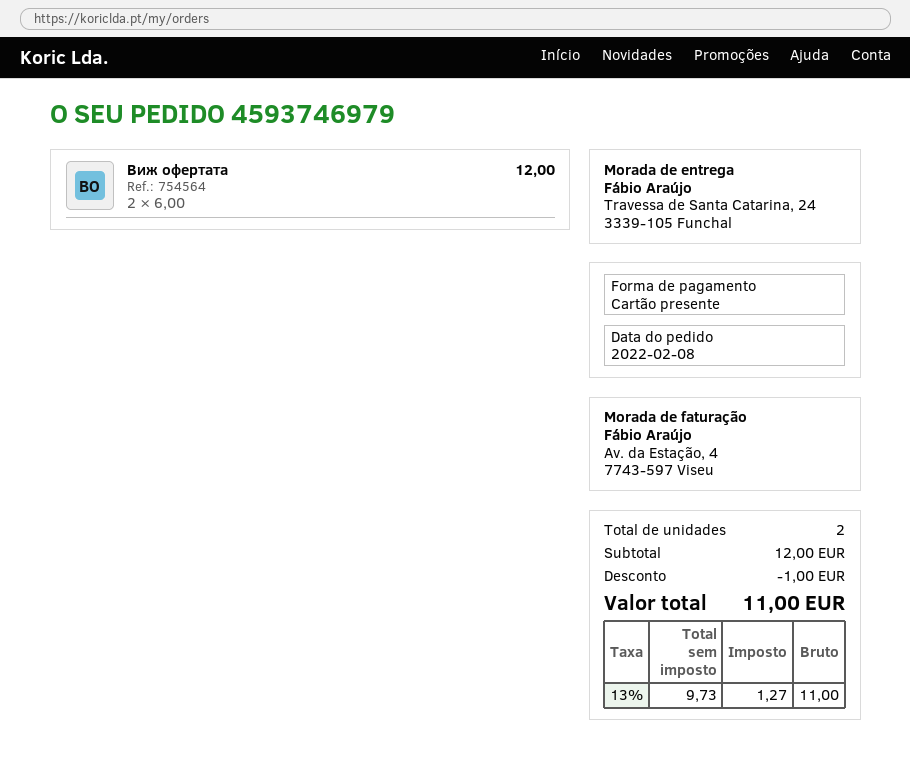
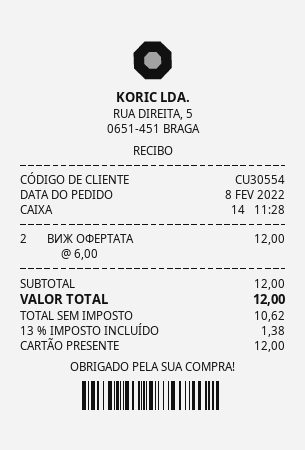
discount: 1.00 -> none
net: 9.73 -> 10.62
tax: 13% = 1.27 -> 13% = 1.38
total: 11.00 -> 12.00

